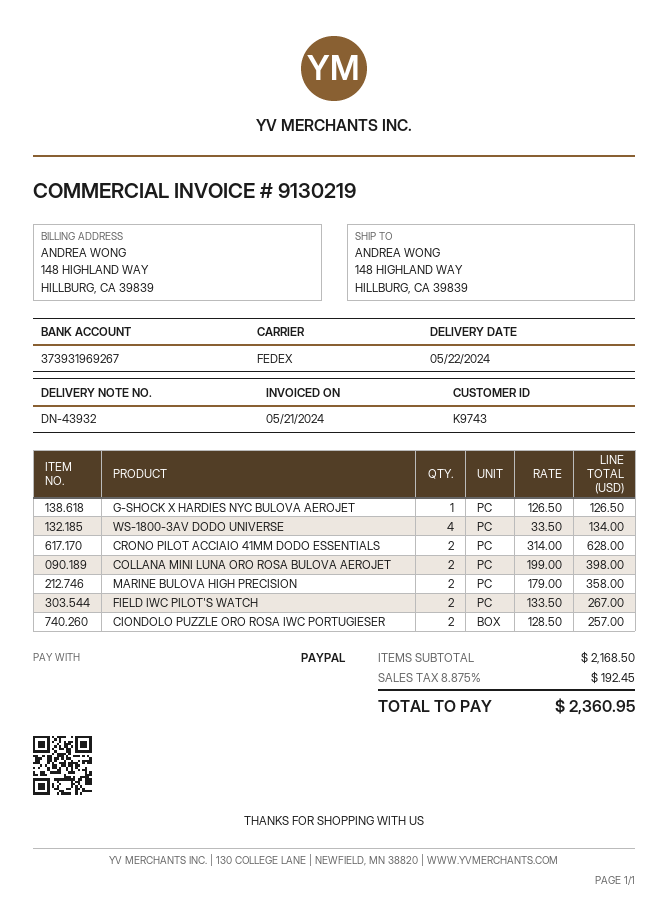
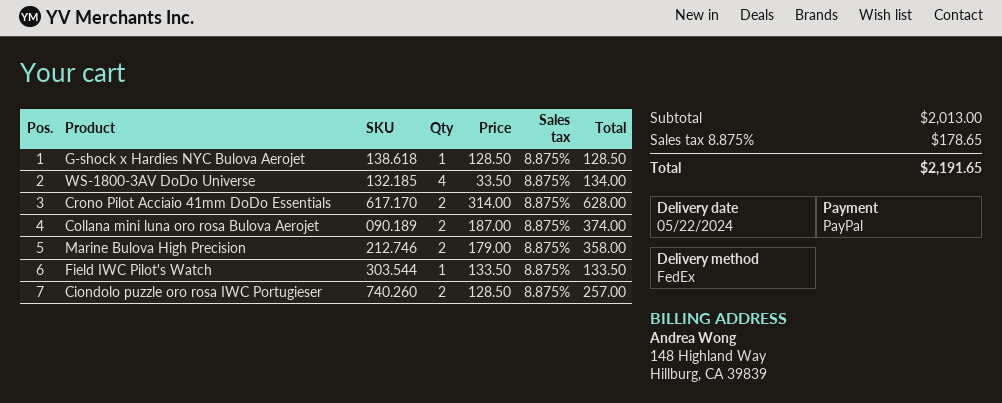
G-SHOCK X HARDIES NYC BULOVA AEROJET: 1 x 126.50 = 126.50 -> 1 x 128.50 = 128.50
COLLANA MINI LUNA ORO ROSA BULOVA AEROJET: 2 x 199.00 = 398.00 -> 2 x 187.00 = 374.00
FIELD IWC PILOT'S WATCH: 2 x 133.50 = 267.00 -> 1 x 133.50 = 133.50
subtotal: 2168.50 -> 2013.00
tax: 8.875% = 192.45 -> 8.875% = 178.65
total: 2360.95 -> 2191.65

